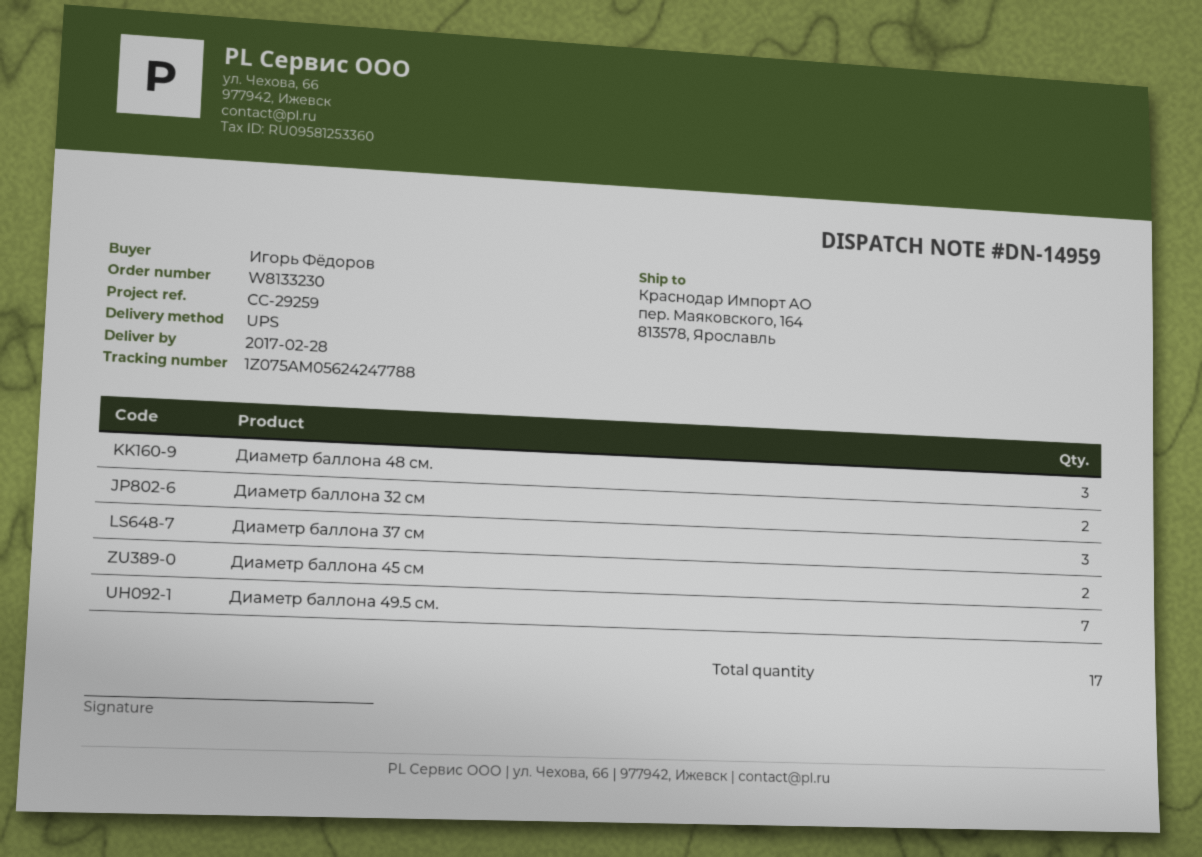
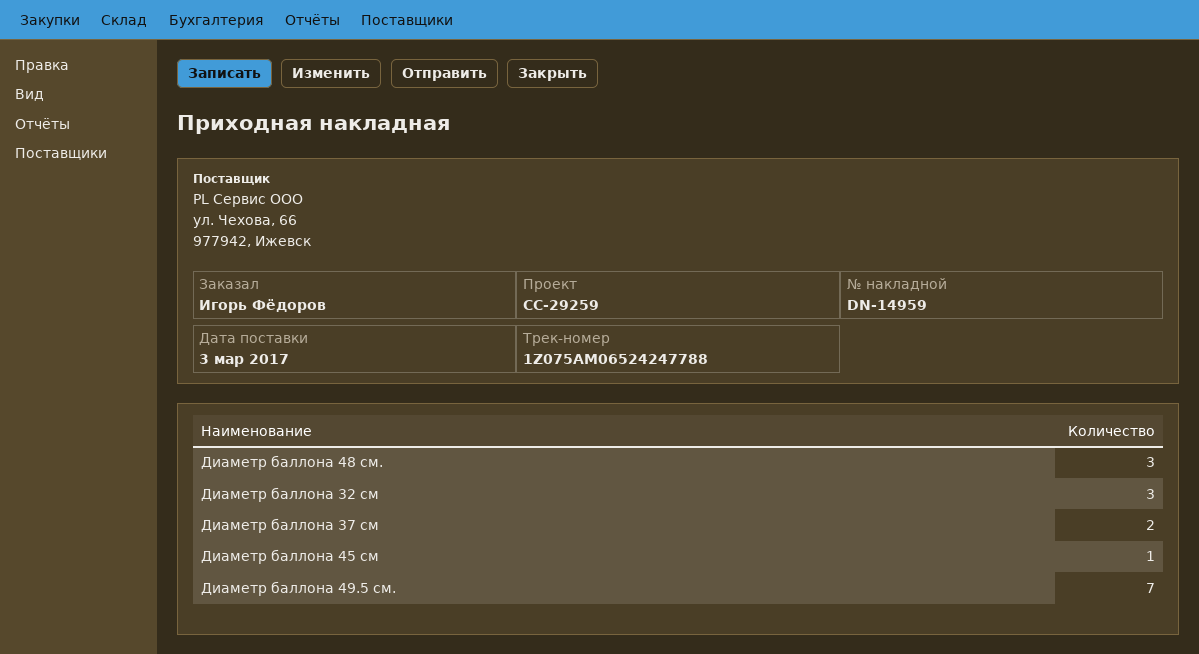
delivery date: 2017-02-28 -> 2017-03-03
tracking number: 1Z075AM05624247788 -> 1Z075AM06524247788
Диаметр баллона 32 см: 2 -> 3
Диаметр баллона 37 см: 3 -> 2
Диаметр баллона 45 см: 2 -> 1

